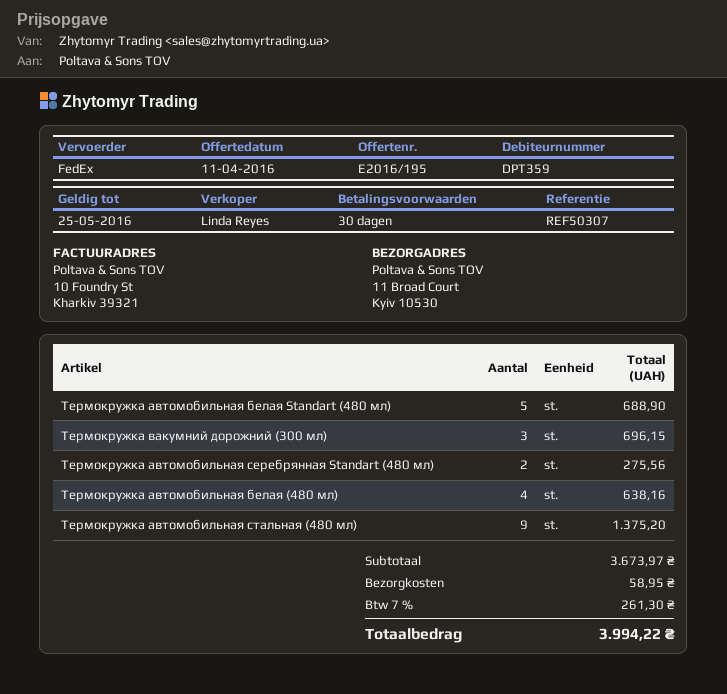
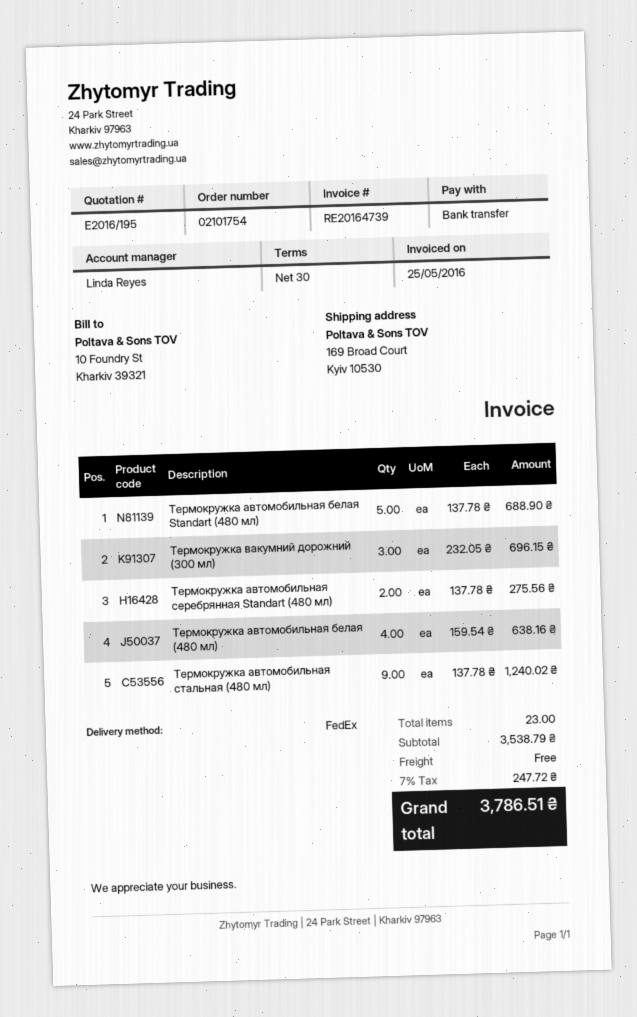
ship to: 11 Broad Court, Kyiv 10530 -> 169 Broad Court, Kyiv 10530
Термокружка автомобильная стальная (480 мл): 9 for 1375.20 -> 9 for 1240.02
subtotal: 3673.97 -> 3538.79
shipping: 58.95 -> 0.00
tax: 7% = 261.30 -> 7% = 247.72
total: 3994.22 -> 3786.51

